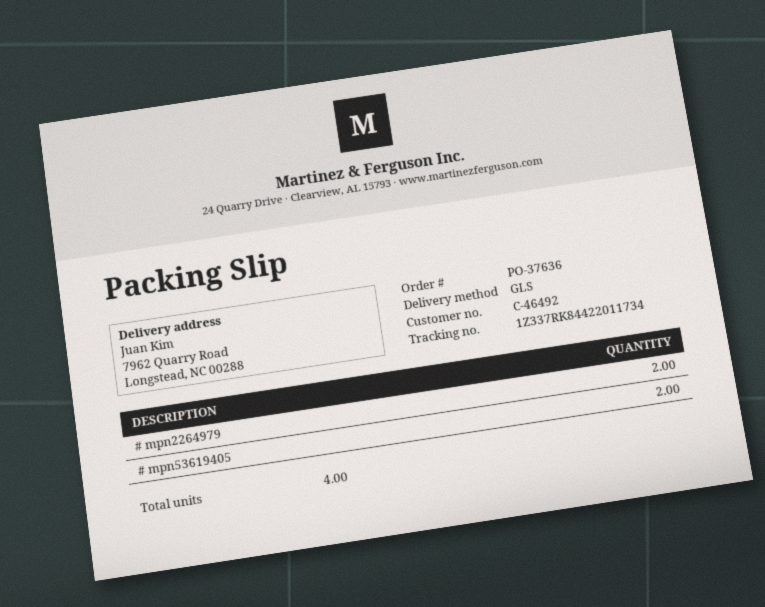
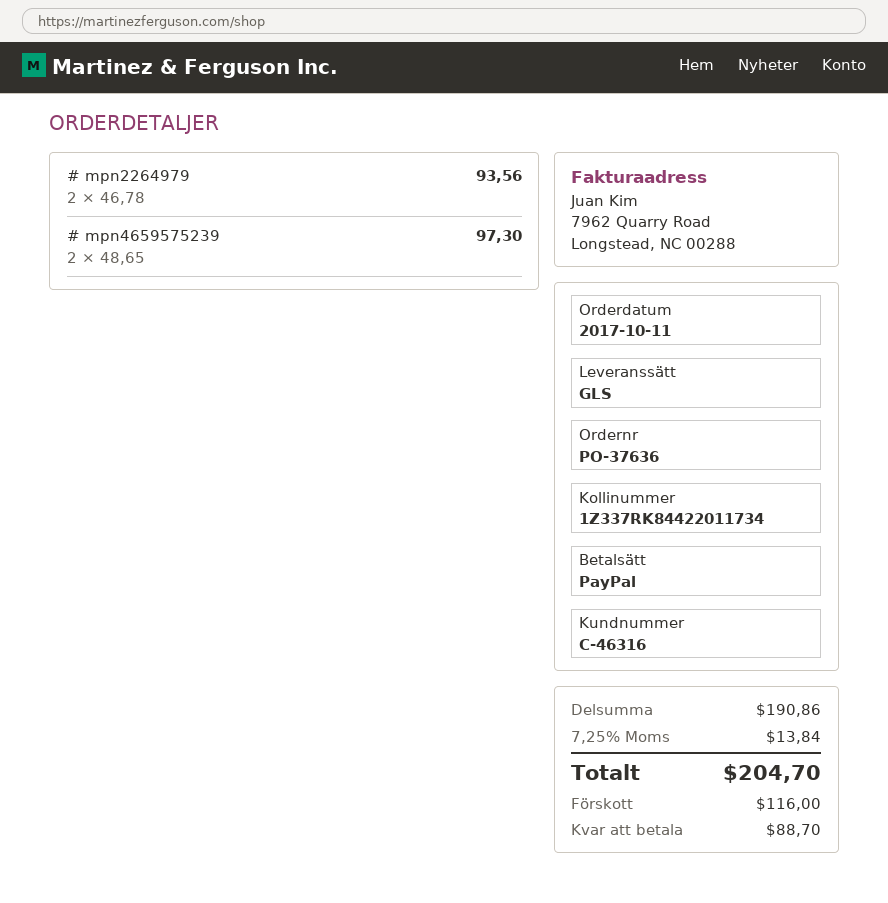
customer number: C-46492 -> C-46316
# mpn53619405: 2 -> none
# mpn4659575239: none -> 2

